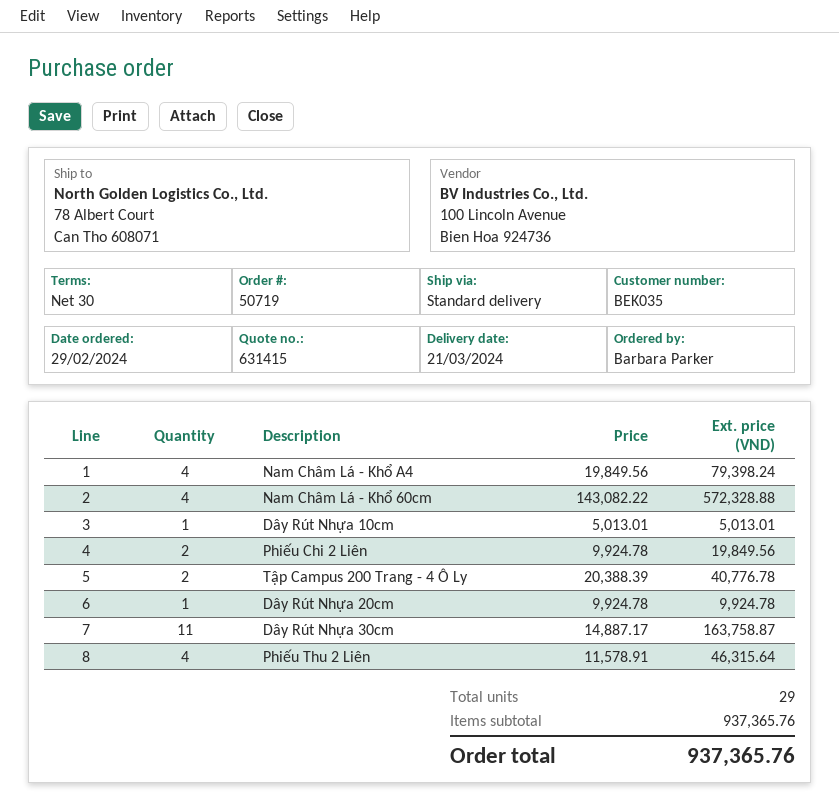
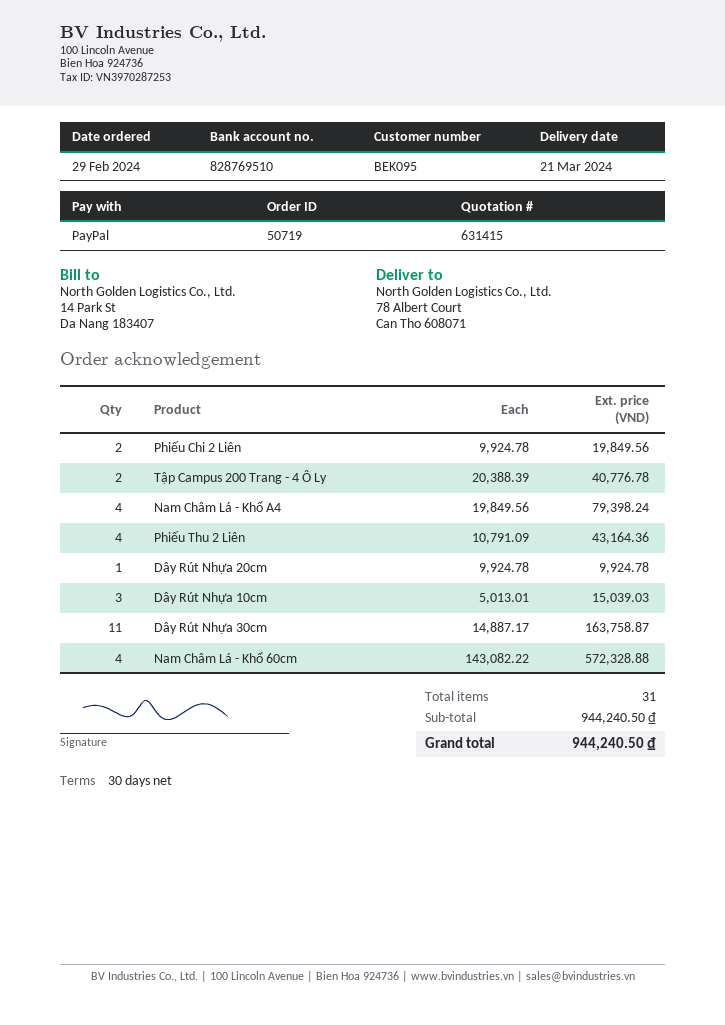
customer number: BEK035 -> BEK095
Dây Rút Nhựa 10cm: 1 x 5013.01 = 5013.01 -> 3 x 5013.01 = 15039.03
Phiếu Thu 2 Liên: 4 x 11578.91 = 46315.64 -> 4 x 10791.09 = 43164.36
total quantity: 29 -> 31
subtotal: 937365.76 -> 944240.50
total: 937365.76 -> 944240.50

